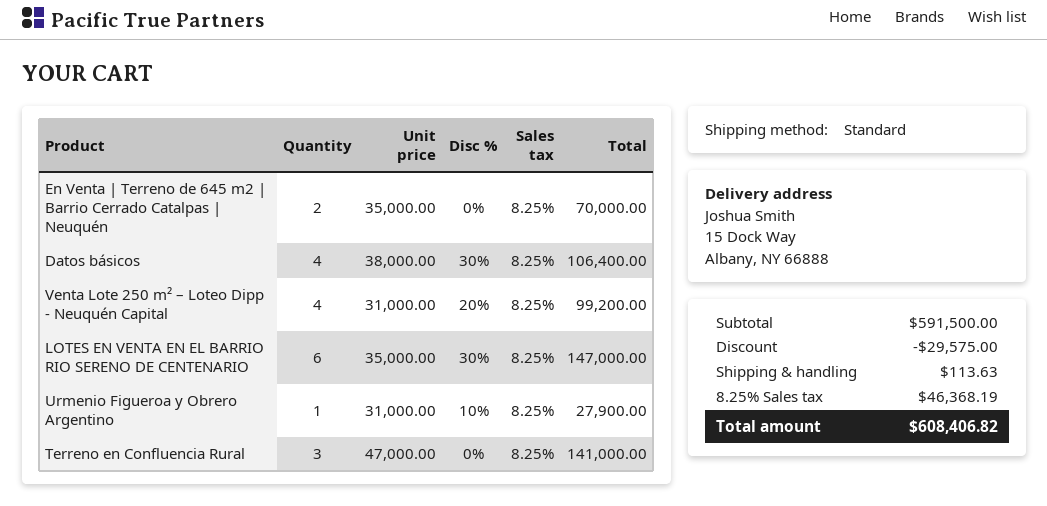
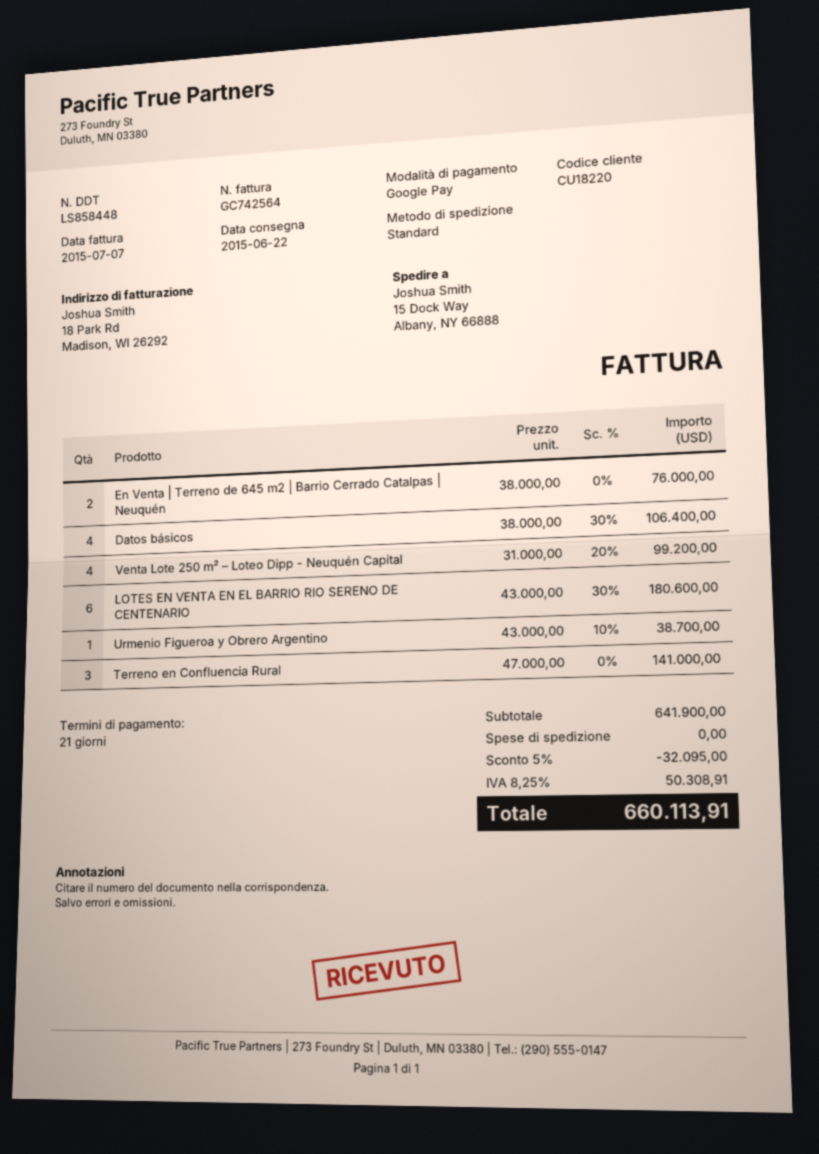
En Venta | Terreno de 645 m2 | Barrio Cerrado Catalpas | Neuquén: 2 x 35000.00 = 70000.00 -> 2 x 38000.00 = 76000.00
LOTES EN VENTA EN EL BARRIO RIO SERENO DE CENTENARIO: 6 x 35000.00 - 30% = 147000.00 -> 6 x 43000.00 - 30% = 180600.00
Urmenio Figueroa y Obrero Argentino: 1 x 31000.00 - 10% = 27900.00 -> 1 x 43000.00 - 10% = 38700.00
subtotal: 591500.00 -> 641900.00
discount: 29575.00 -> 32095.00
shipping: 113.63 -> 0.00
tax: 8.25% = 46368.19 -> 8.25% = 50308.91
total: 608406.82 -> 660113.91

